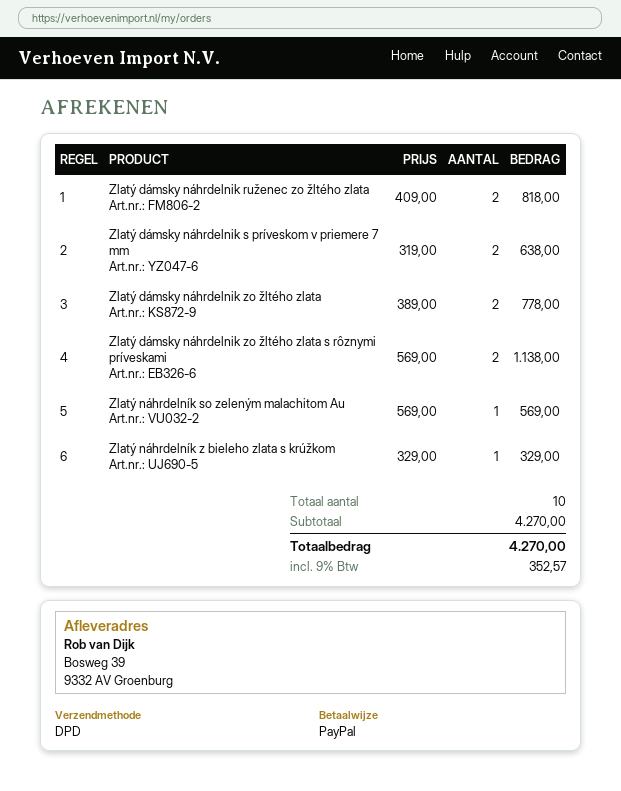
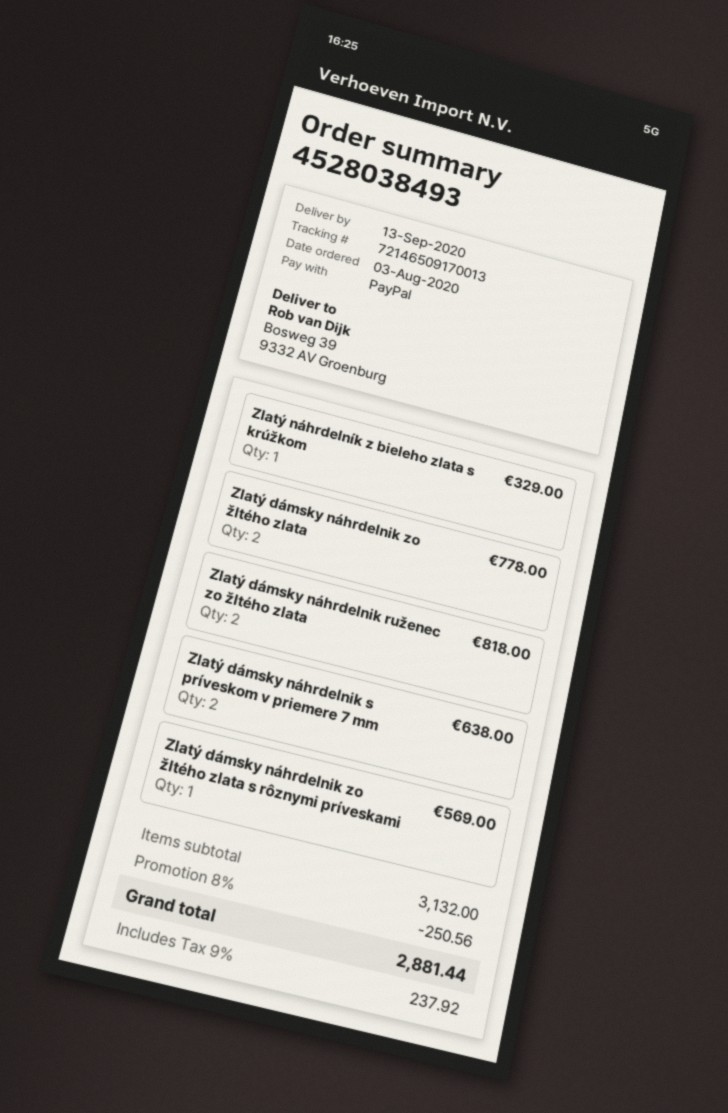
Zlatý dámsky náhrdelnik zo žltého zlata s rôznymi príveskami: 2 for 1138.00 -> 1 for 569.00
Zlatý náhrdelník so zeleným malachitom Au: 1 for 569.00 -> none
subtotal: 4270.00 -> 3132.00
discount: none -> 8% = 250.56
tax: 9% = 352.57 -> 9% = 237.92
total: 4270.00 -> 2881.44

